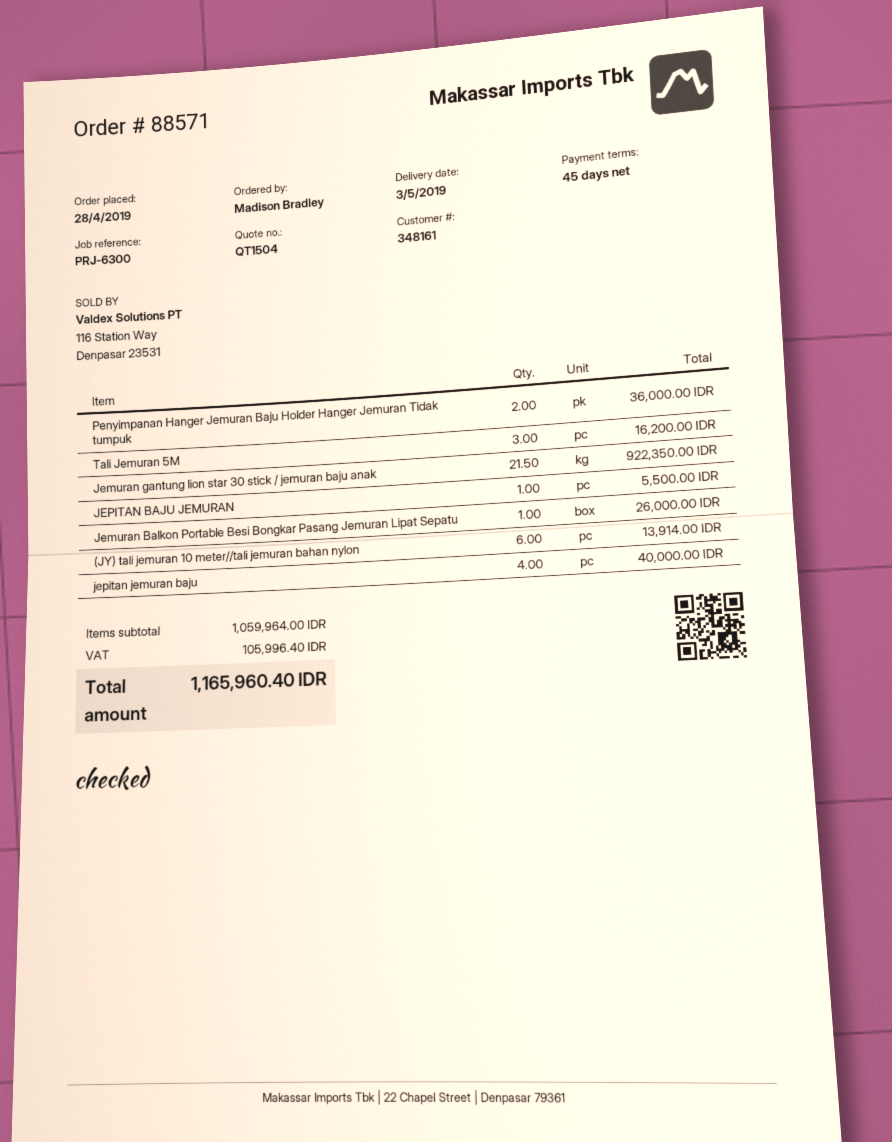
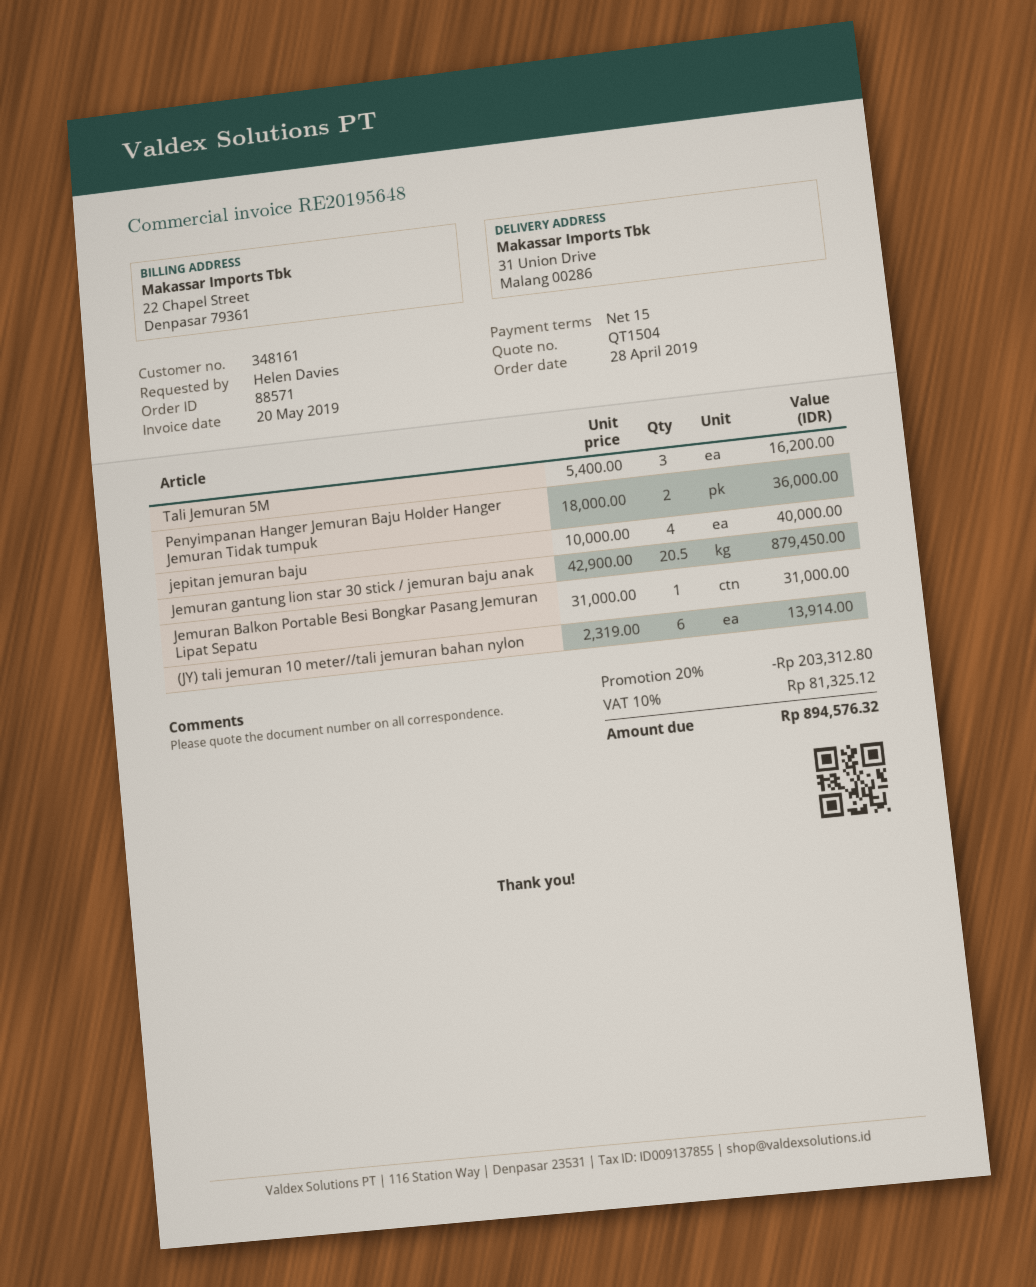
payment terms: 45 days -> 15 days
ordered by: Madison Bradley -> Helen Davies
Jemuran gantung lion star 30 stick / jemuran baju anak: 21.5 for 922350.00 -> 20.5 for 879450.00
JEPITAN BAJU JEMURAN: 1 for 5500.00 -> none
Jemuran Balkon Portable Besi Bongkar Pasang Jemuran Lipat Sepatu: 1 for 26000.00 -> 1 for 31000.00
discount: none -> 20% = 203312.80
tax: 105996.40 -> 81325.12
total: 1165960.40 -> 894576.32

